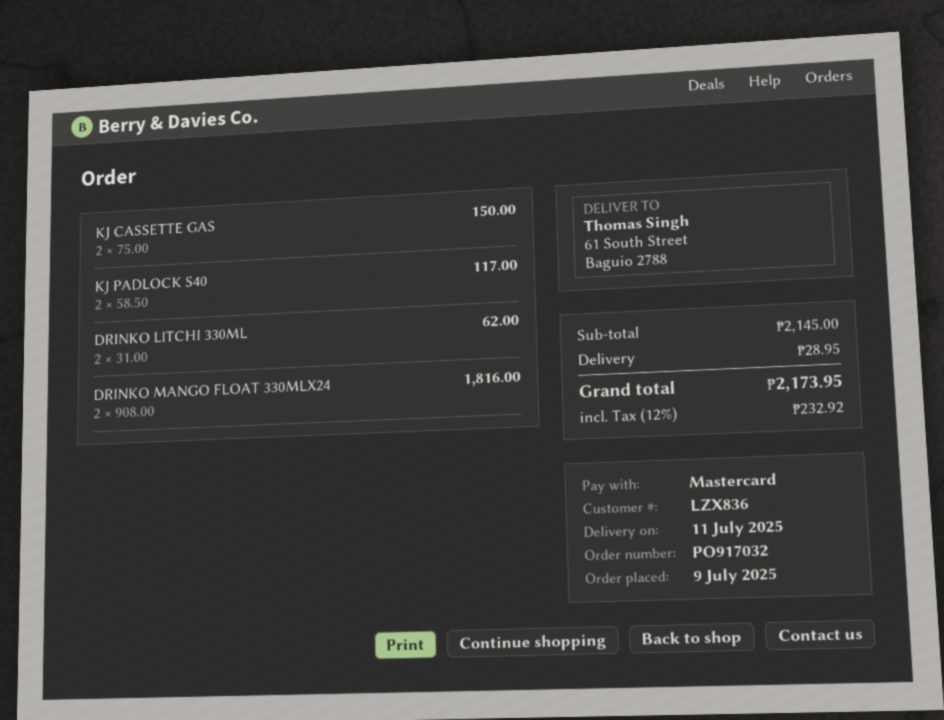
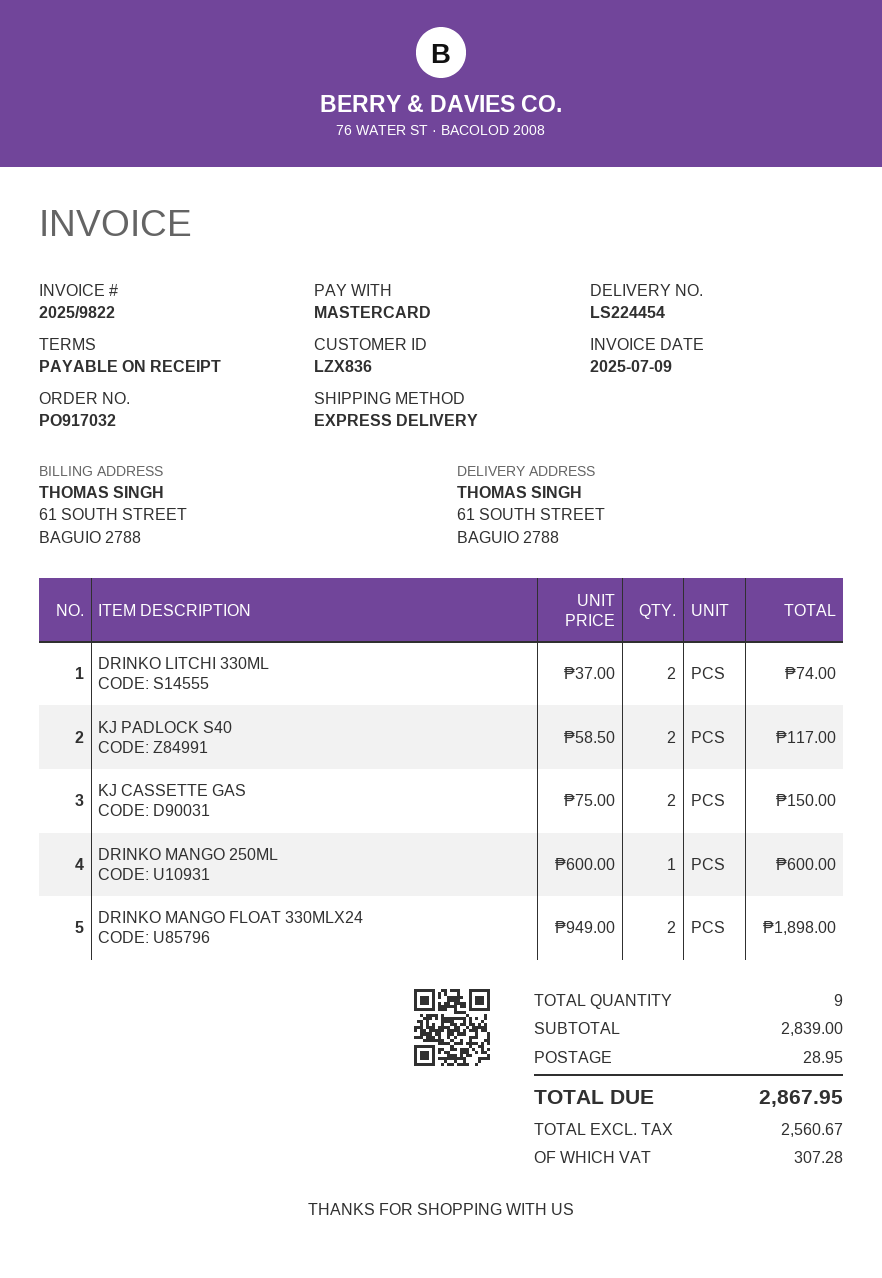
DRINKO LITCHI 330ML: 2 x 31.00 = 62.00 -> 2 x 37.00 = 74.00
DRINKO MANGO FLOAT 330MLX24: 2 x 908.00 = 1816.00 -> 2 x 949.00 = 1898.00
DRINKO MANGO 250ML: none -> 1 x 600.00 = 600.00
subtotal: 2145.00 -> 2839.00
tax: 232.92 -> 307.28
total: 2173.95 -> 2867.95

